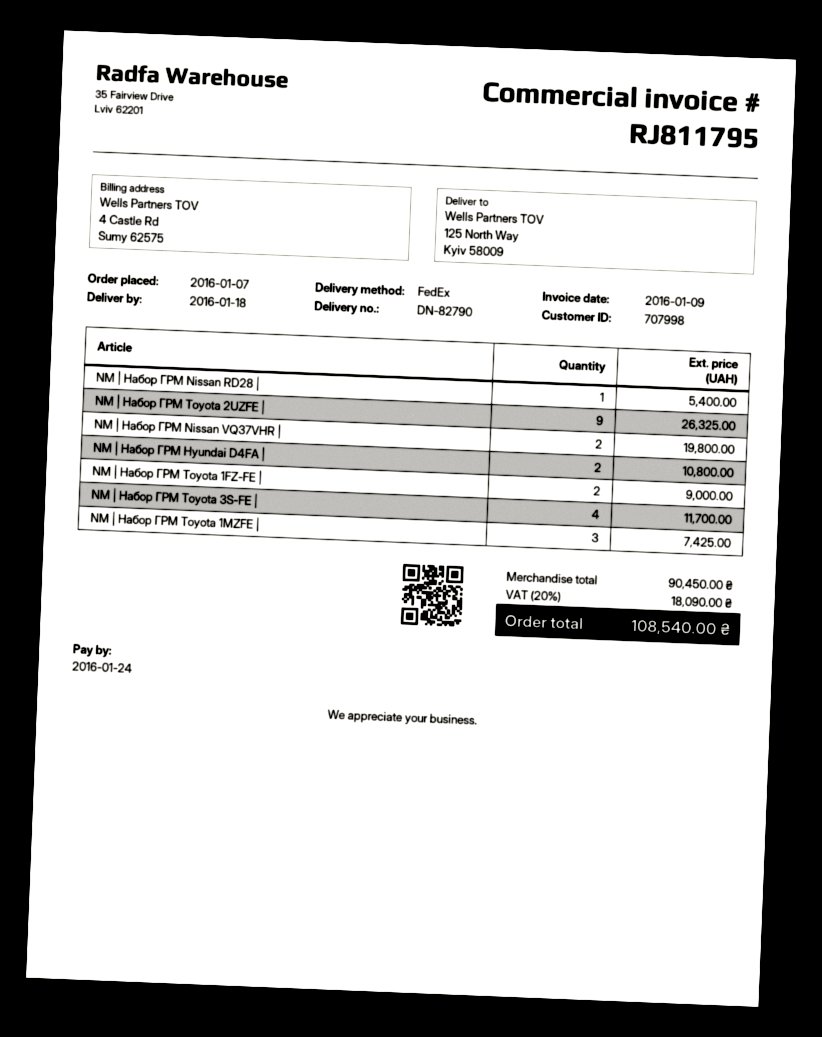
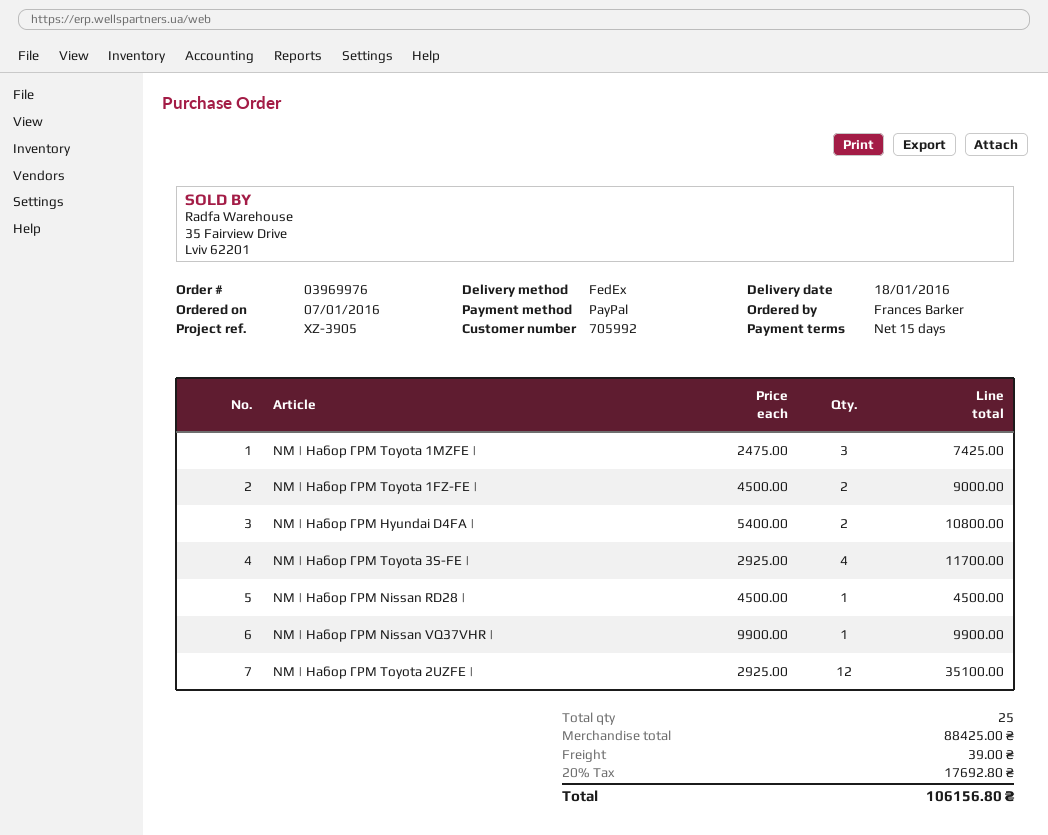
customer number: 707998 -> 705992
NM | Набор ГРМ Nissan RD28 |: 1 for 5400.00 -> 1 for 4500.00
NM | Набор ГРМ Toyota 2UZFE |: 9 for 26325.00 -> 12 for 35100.00
NM | Набор ГРМ Nissan VQ37VHR |: 2 for 19800.00 -> 1 for 9900.00
subtotal: 90450.00 -> 88425.00
shipping: none -> 39.00
tax: 20% = 18090.00 -> 20% = 17692.80
total: 108540.00 -> 106156.80

